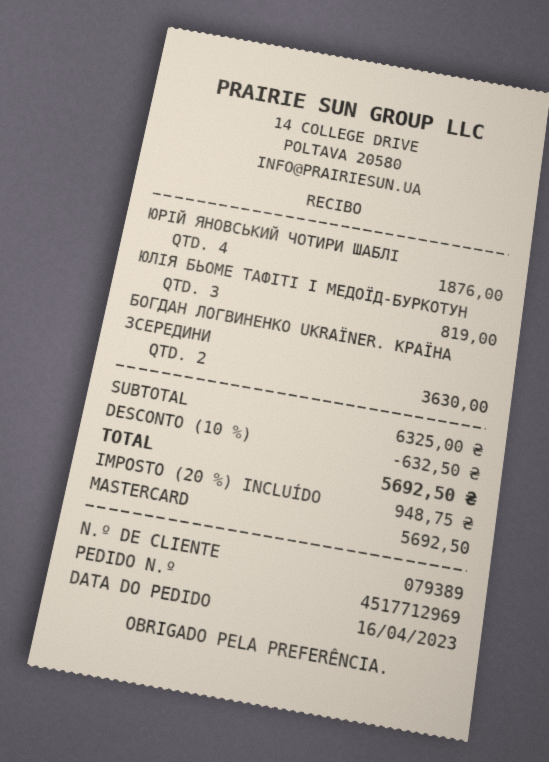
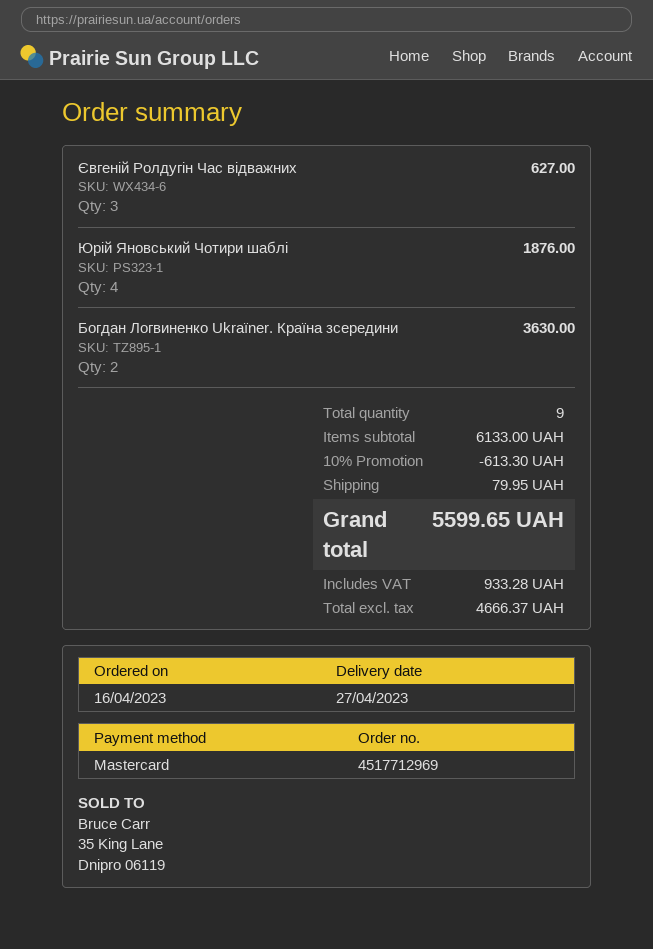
ЮЛІЯ БЬОМЕ ТАФІТІ І МЕДОЇД-БУРКОТУН: 3 for 819.00 -> none
Євгеній Ролдугін Час відважних: none -> 3 for 627.00
subtotal: 6325.00 -> 6133.00
discount: 10% = 632.50 -> 10% = 613.30
shipping: none -> 79.95
tax: 948.75 -> 933.28
total: 5692.50 -> 5599.65

